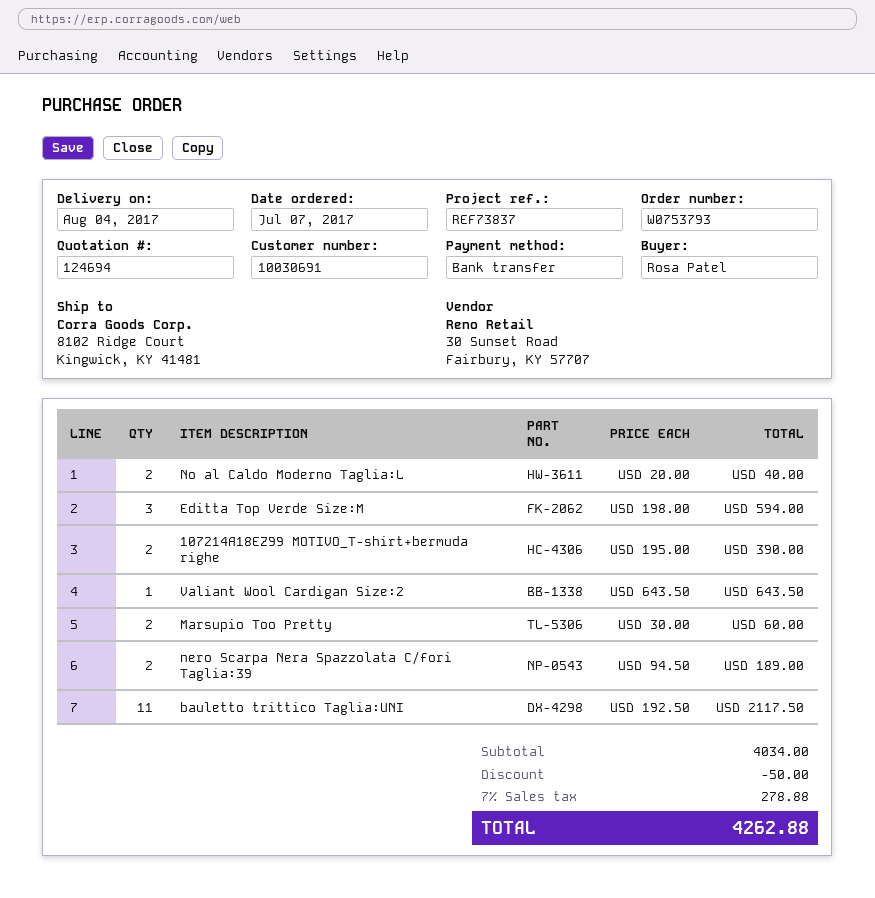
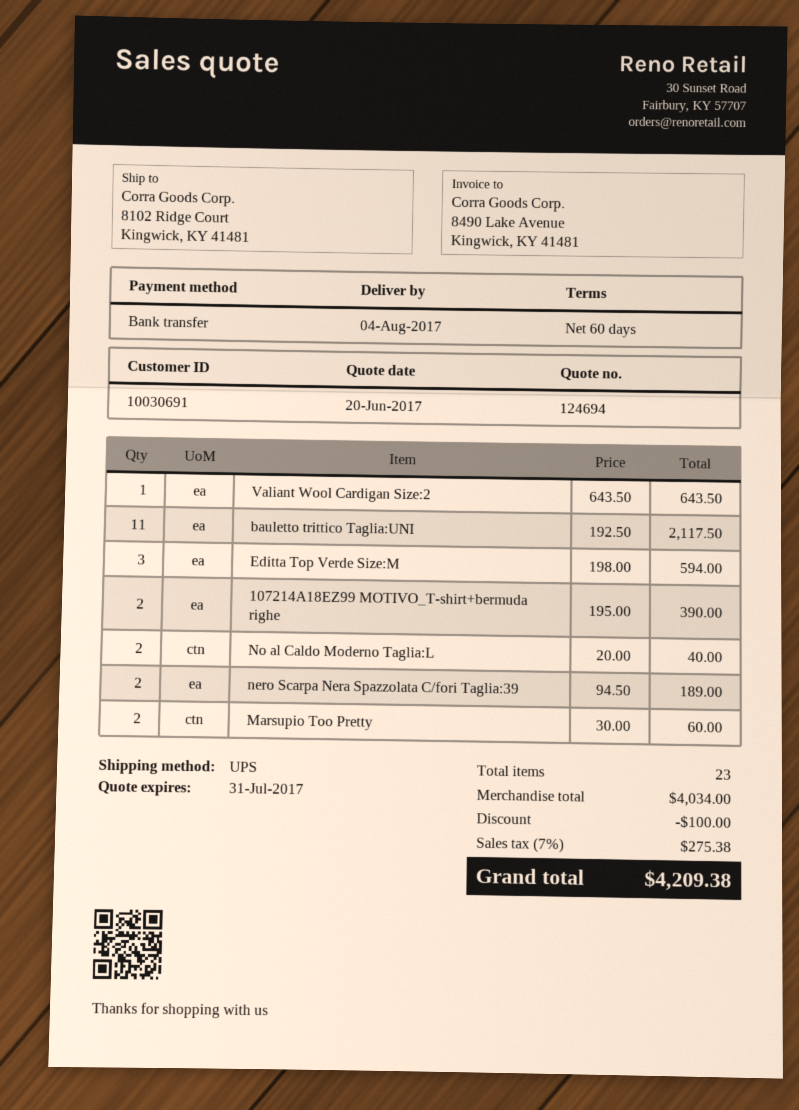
discount: 50.00 -> 100.00
tax: 7% = 278.88 -> 7% = 275.38
total: 4262.88 -> 4209.38

